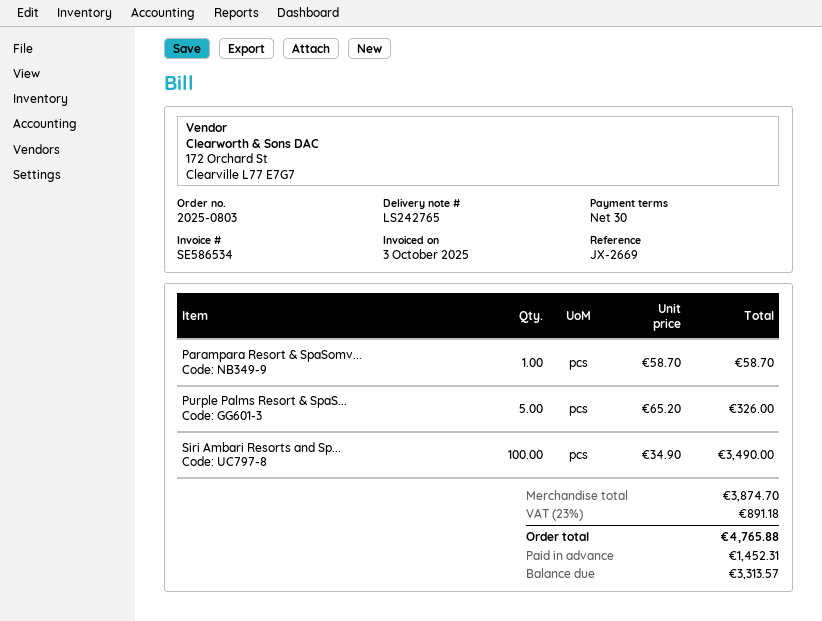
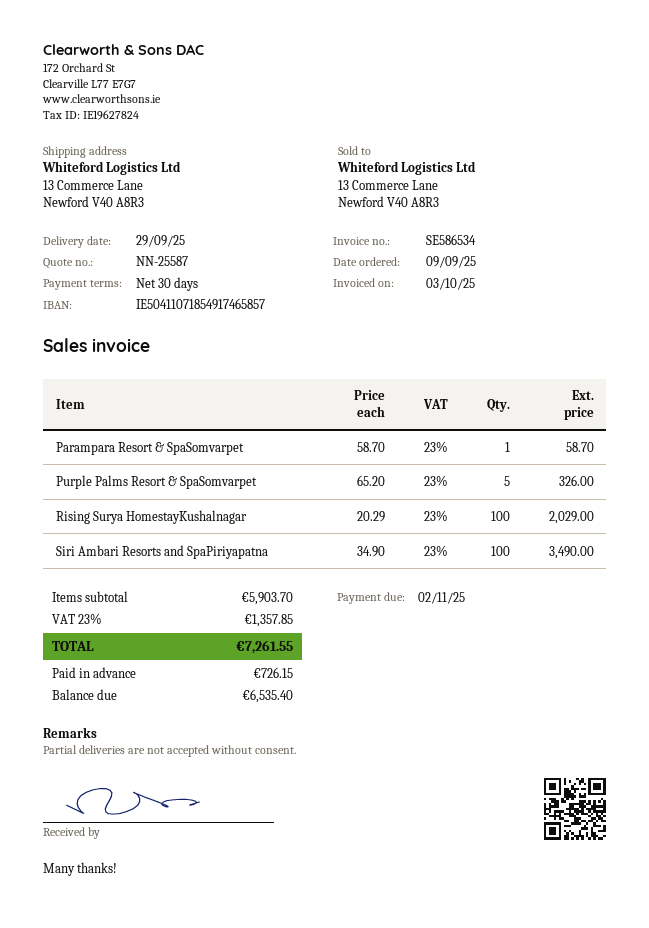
Rising Surya HomestayKushalnagar: none -> 100 x 20.29 = 2029.00
subtotal: 3874.70 -> 5903.70
tax: 23% = 891.18 -> 23% = 1357.85
total: 4765.88 -> 7261.55
deposit: 1452.31 -> 726.15
balance: 3313.57 -> 6535.40

